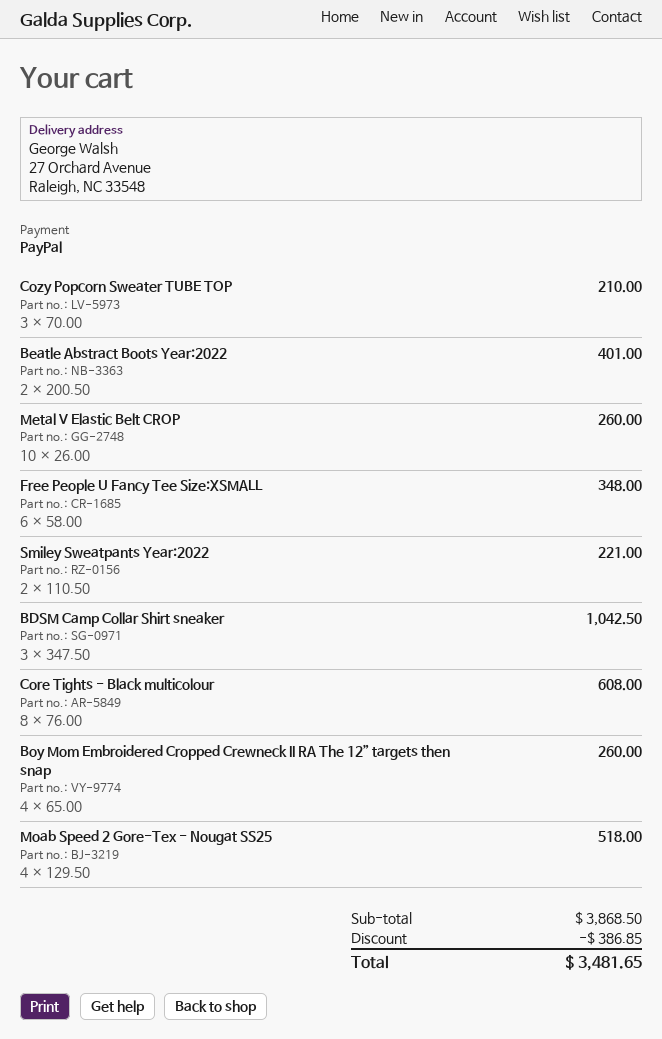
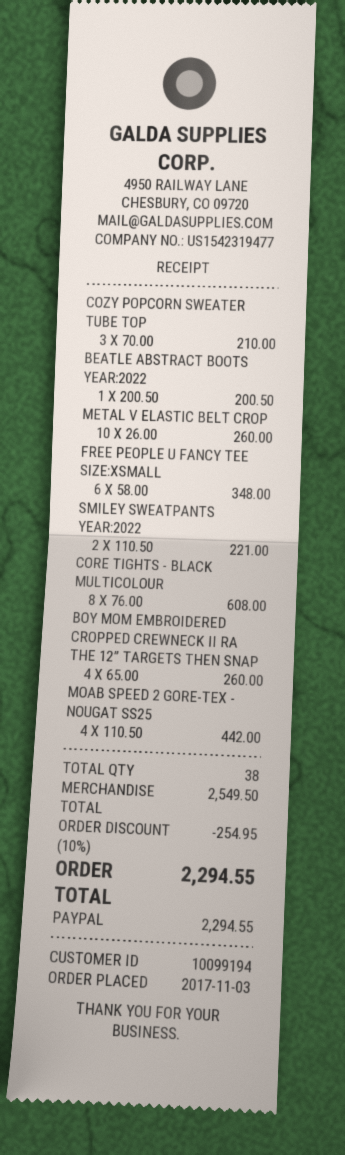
Beatle Abstract Boots Year:2022: 2 x 200.50 = 401.00 -> 1 x 200.50 = 200.50
BDSM Camp Collar Shirt sneaker: 3 x 347.50 = 1042.50 -> none
Moab Speed 2 Gore-Tex - Nougat SS25: 4 x 129.50 = 518.00 -> 4 x 110.50 = 442.00
subtotal: 3868.50 -> 2549.50
discount: 386.85 -> 254.95
total: 3481.65 -> 2294.55

